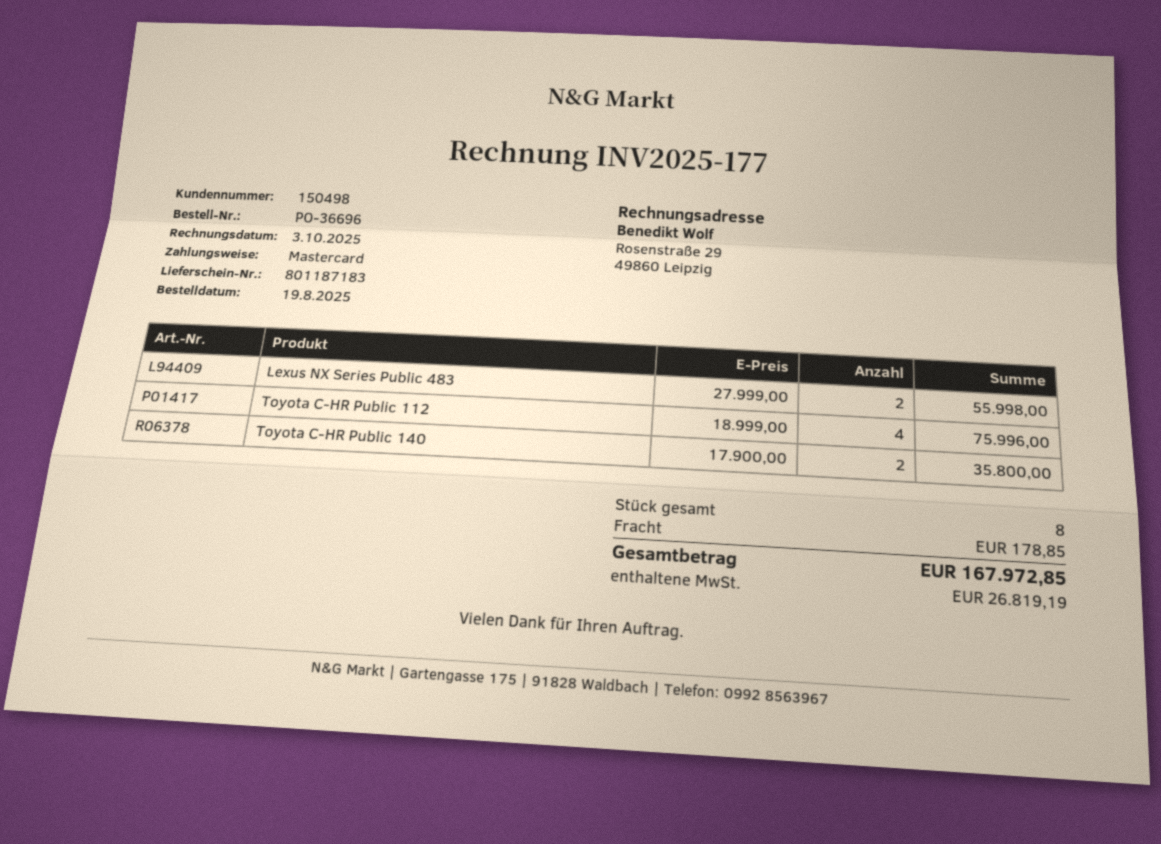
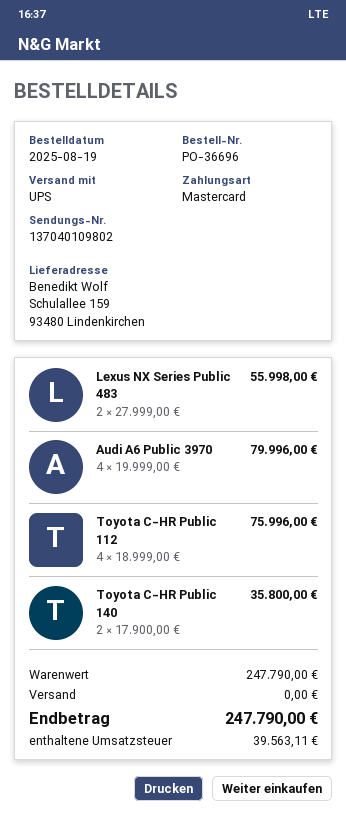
Audi A6 Public 3970: none -> 4 x 19999.00 = 79996.00
shipping: 178.85 -> 0.00
tax: 26819.19 -> 39563.11
total: 167972.85 -> 247790.00

